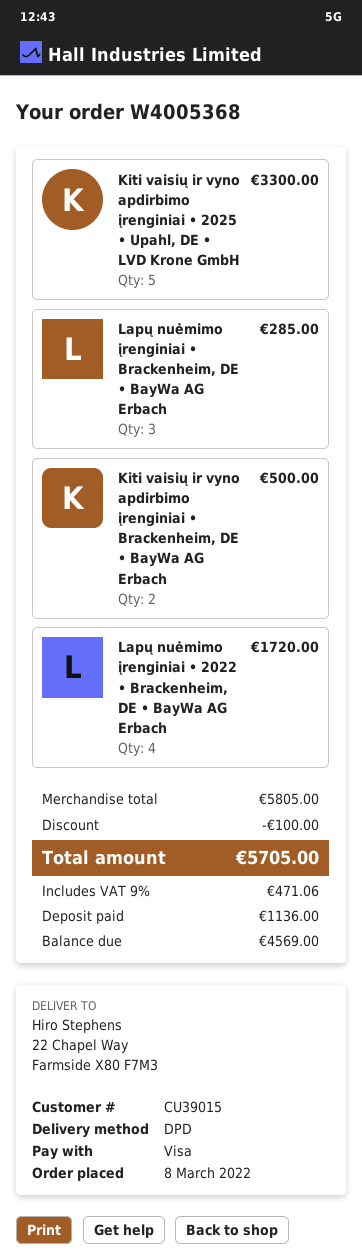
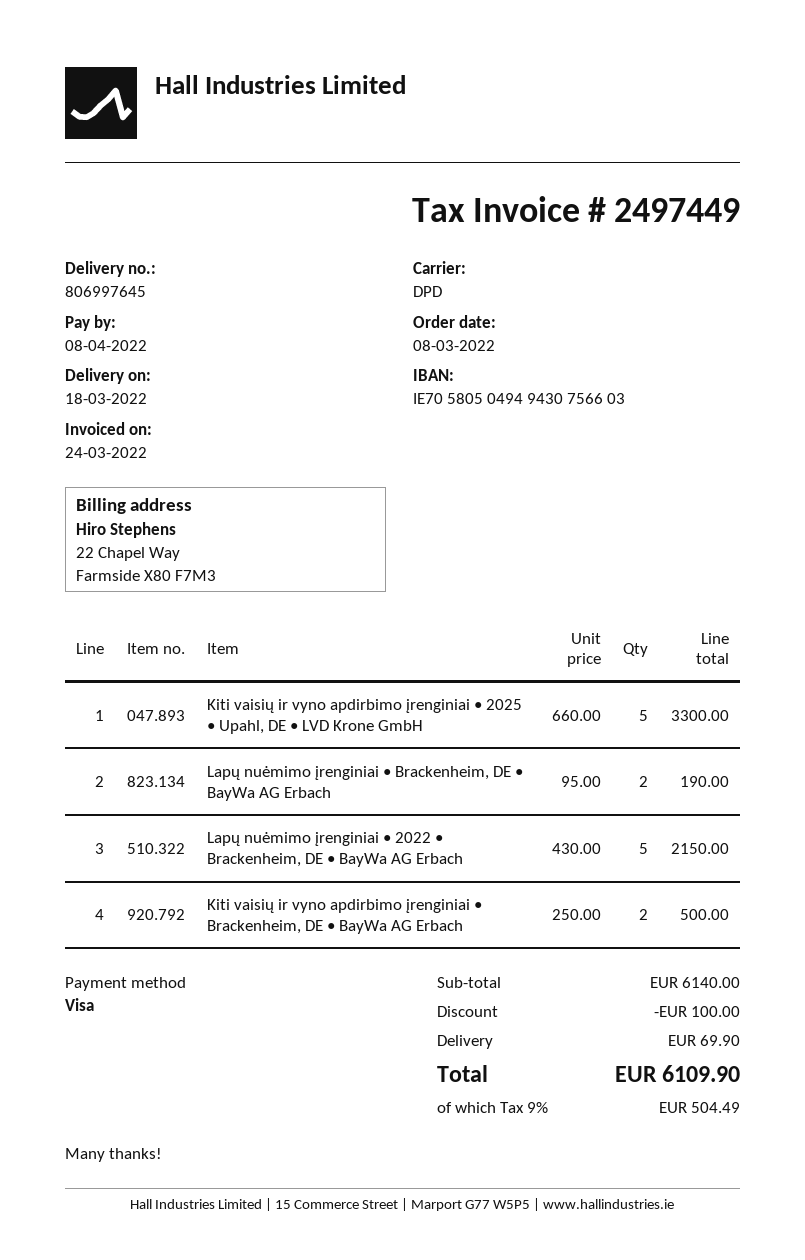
Lapų nuėmimo įrenginiai • Brackenheim, DE • BayWa AG Erbach: 3 for 285.00 -> 2 for 190.00
Lapų nuėmimo įrenginiai • 2022 • Brackenheim, DE • BayWa AG Erbach: 4 for 1720.00 -> 5 for 2150.00
subtotal: 5805.00 -> 6140.00
shipping: none -> 69.90
tax: 9% = 471.06 -> 9% = 504.49
total: 5705.00 -> 6109.90

